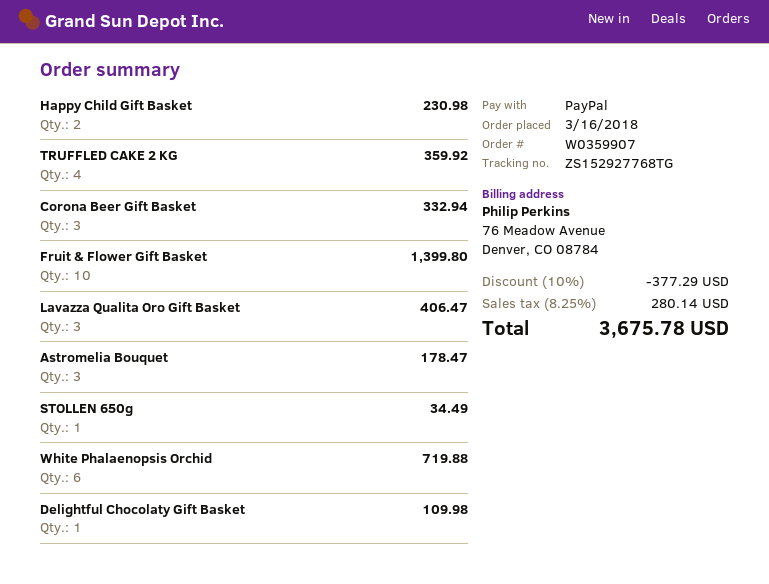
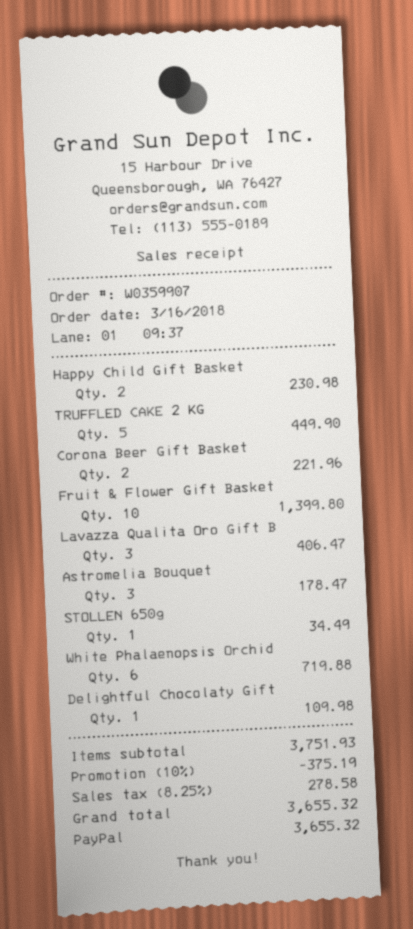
TRUFFLED CAKE 2 KG: 4 for 359.92 -> 5 for 449.90
Corona Beer Gift Basket: 3 for 332.94 -> 2 for 221.96
discount: 10% = 377.29 -> 10% = 375.19
tax: 8.25% = 280.14 -> 8.25% = 278.58
total: 3675.78 -> 3655.32

